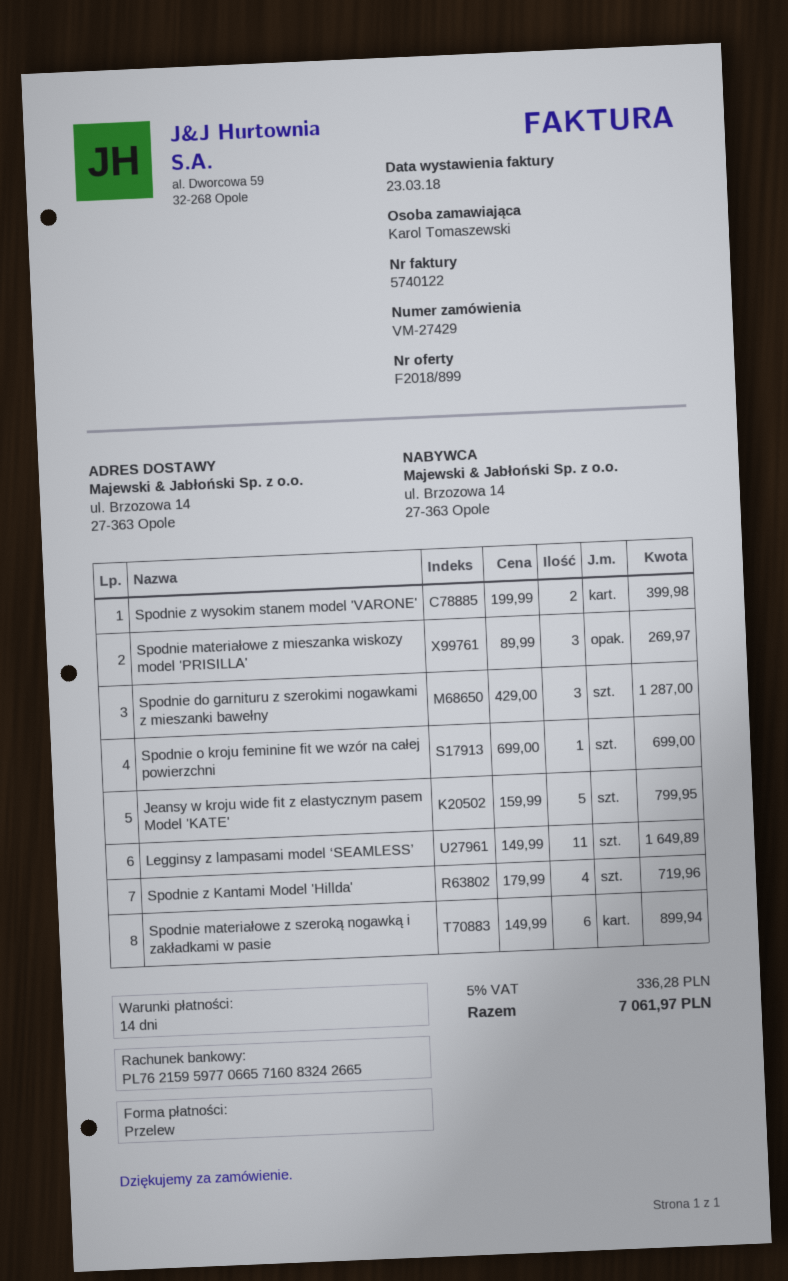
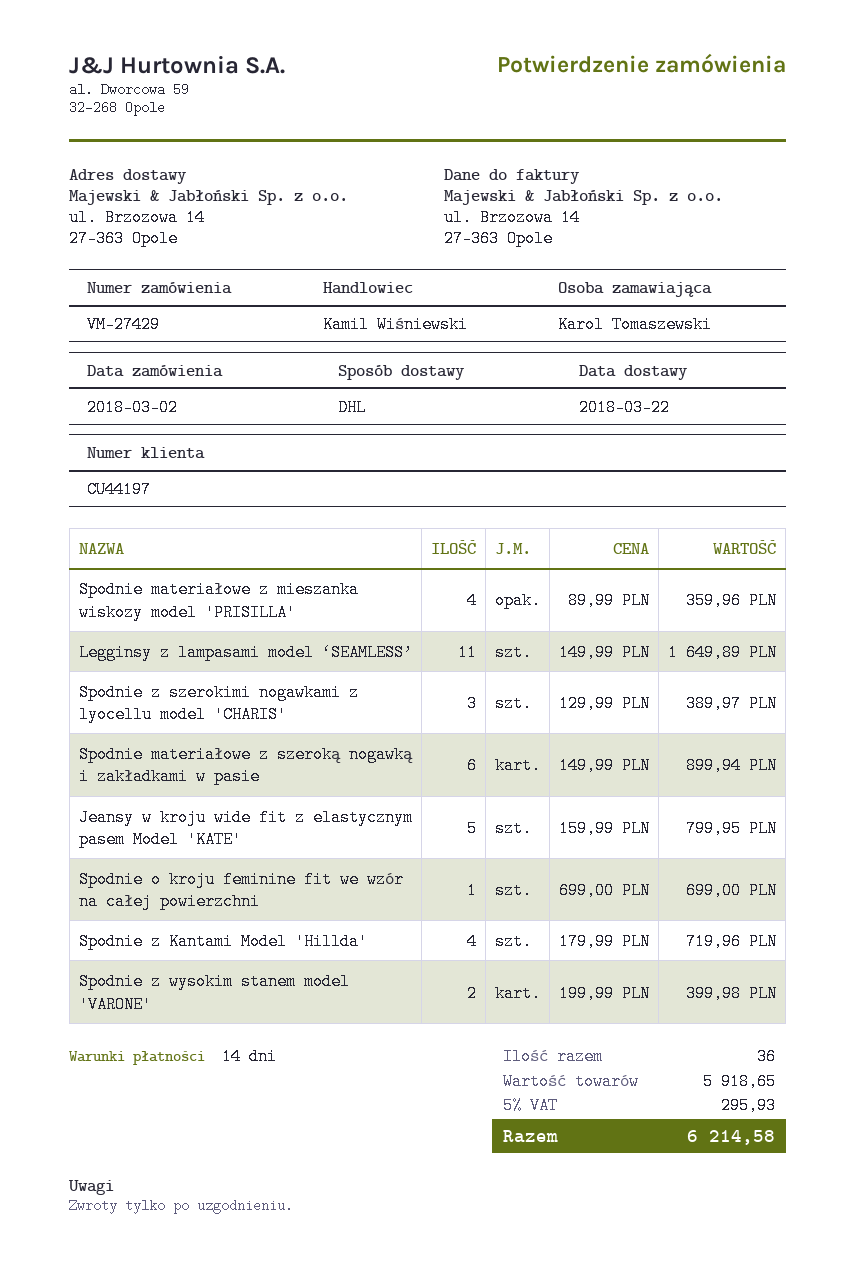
Spodnie materiałowe z mieszanka wiskozy model 'PRISILLA': 3 x 89.99 = 269.97 -> 4 x 89.99 = 359.96
Spodnie do garnituru z szerokimi nogawkami z mieszanki bawełny: 3 x 429.00 = 1287.00 -> none
Spodnie z szerokimi nogawkami z lyocellu model 'CHARIS': none -> 3 x 129.99 = 389.97
tax: 5% = 336.28 -> 5% = 295.93
total: 7061.97 -> 6214.58

